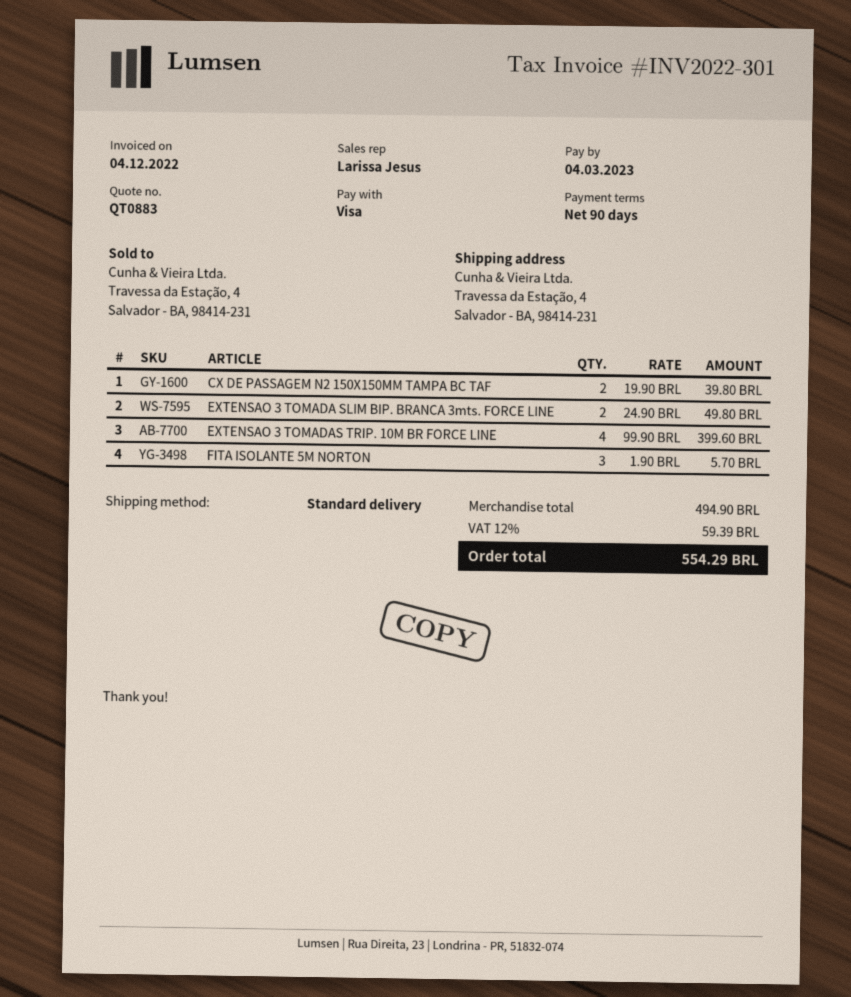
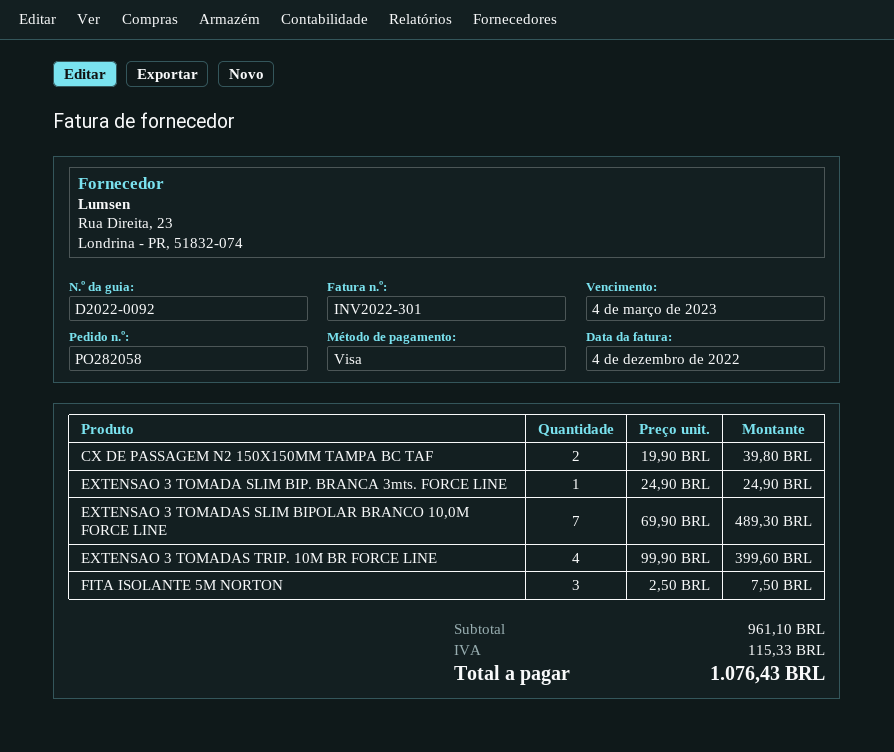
EXTENSAO 3 TOMADA SLIM BIP. BRANCA 3mts. FORCE LINE: 2 x 24.90 = 49.80 -> 1 x 24.90 = 24.90
FITA ISOLANTE 5M NORTON: 3 x 1.90 = 5.70 -> 3 x 2.50 = 7.50
EXTENSAO 3 TOMADAS SLIM BIPOLAR BRANCO 10,0M FORCE LINE: none -> 7 x 69.90 = 489.30
subtotal: 494.90 -> 961.10
tax: 59.39 -> 115.33
total: 554.29 -> 1076.43

